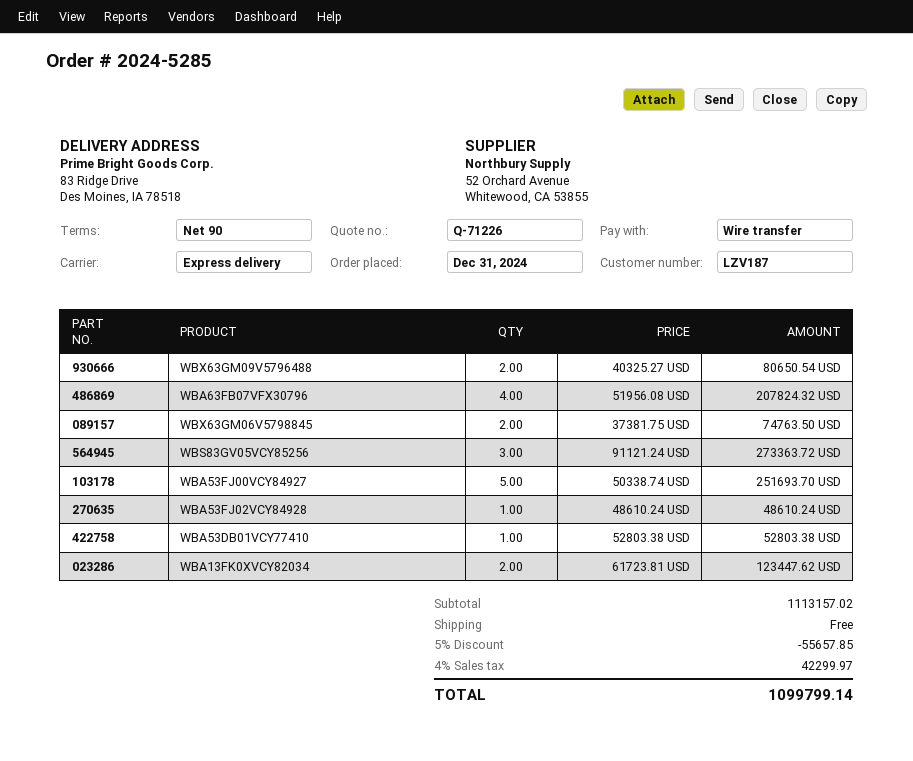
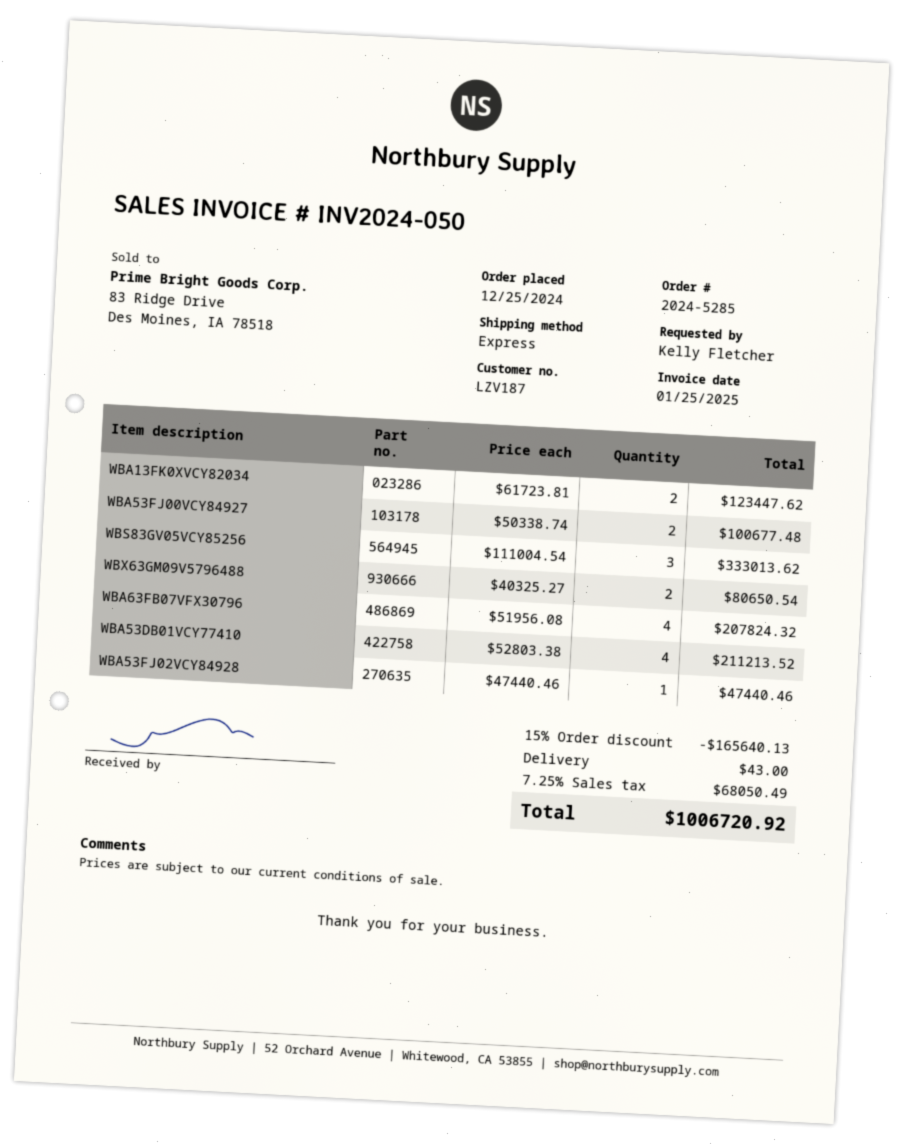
order date: 2024-12-31 -> 2024-12-25
WBX63GM06V5798845: 2 x 37381.75 = 74763.50 -> none
WBS83GV05VCY85256: 3 x 91121.24 = 273363.72 -> 3 x 111004.54 = 333013.62
WBA53FJ00VCY84927: 5 x 50338.74 = 251693.70 -> 2 x 50338.74 = 100677.48
WBA53FJ02VCY84928: 1 x 48610.24 = 48610.24 -> 1 x 47440.46 = 47440.46
WBA53DB01VCY77410: 1 x 52803.38 = 52803.38 -> 4 x 52803.38 = 211213.52
discount: 5% = 55657.85 -> 15% = 165640.13
shipping: 0.00 -> 43.00
tax: 4% = 42299.97 -> 7.25% = 68050.49
total: 1099799.14 -> 1006720.92

